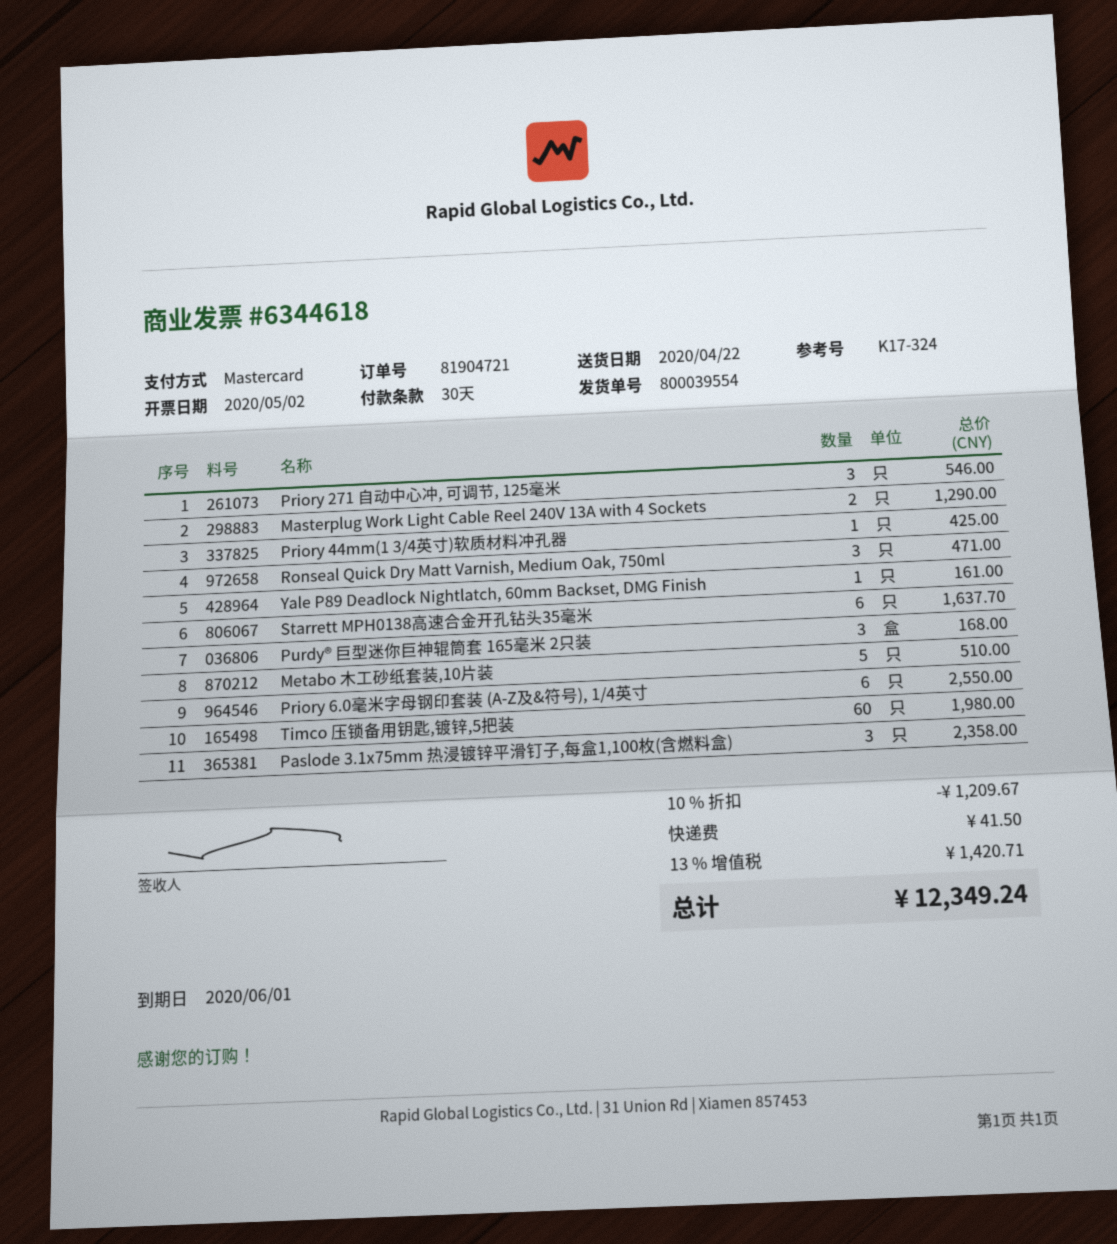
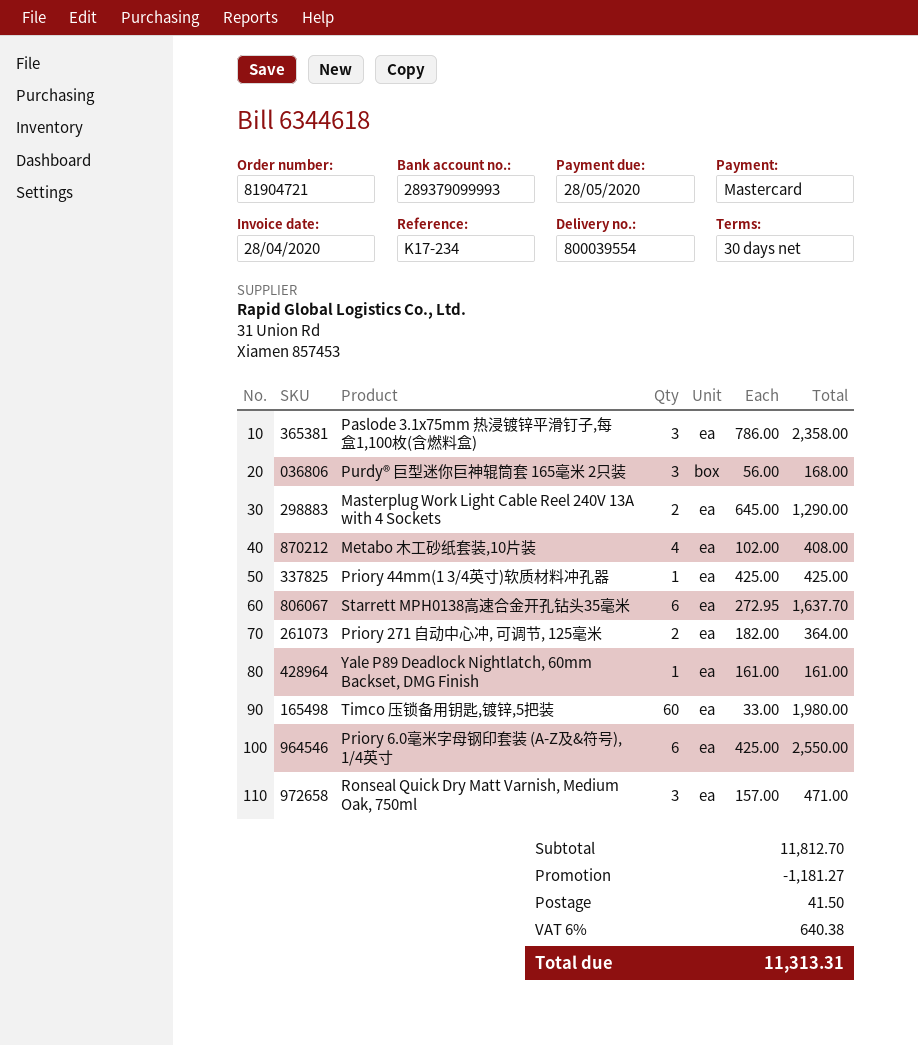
invoice date: 2020-05-02 -> 2020-04-28
due date: 2020-06-01 -> 2020-05-28
reference: K17-324 -> K17-234
Priory 271 自动中心冲, 可调节, 125毫米: 3 for 546.00 -> 2 for 364.00
Metabo 木工砂纸套装,10片装: 5 for 510.00 -> 4 for 408.00
discount: 1209.67 -> 1181.27
tax: 13% = 1420.71 -> 6% = 640.38
total: 12349.24 -> 11313.31

